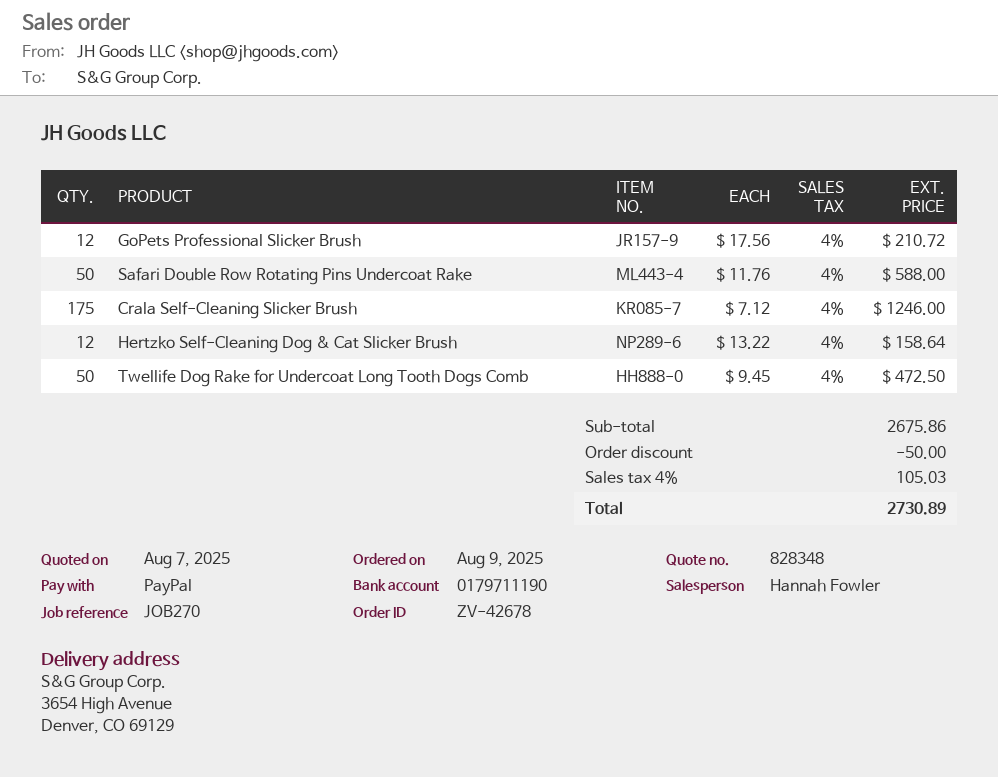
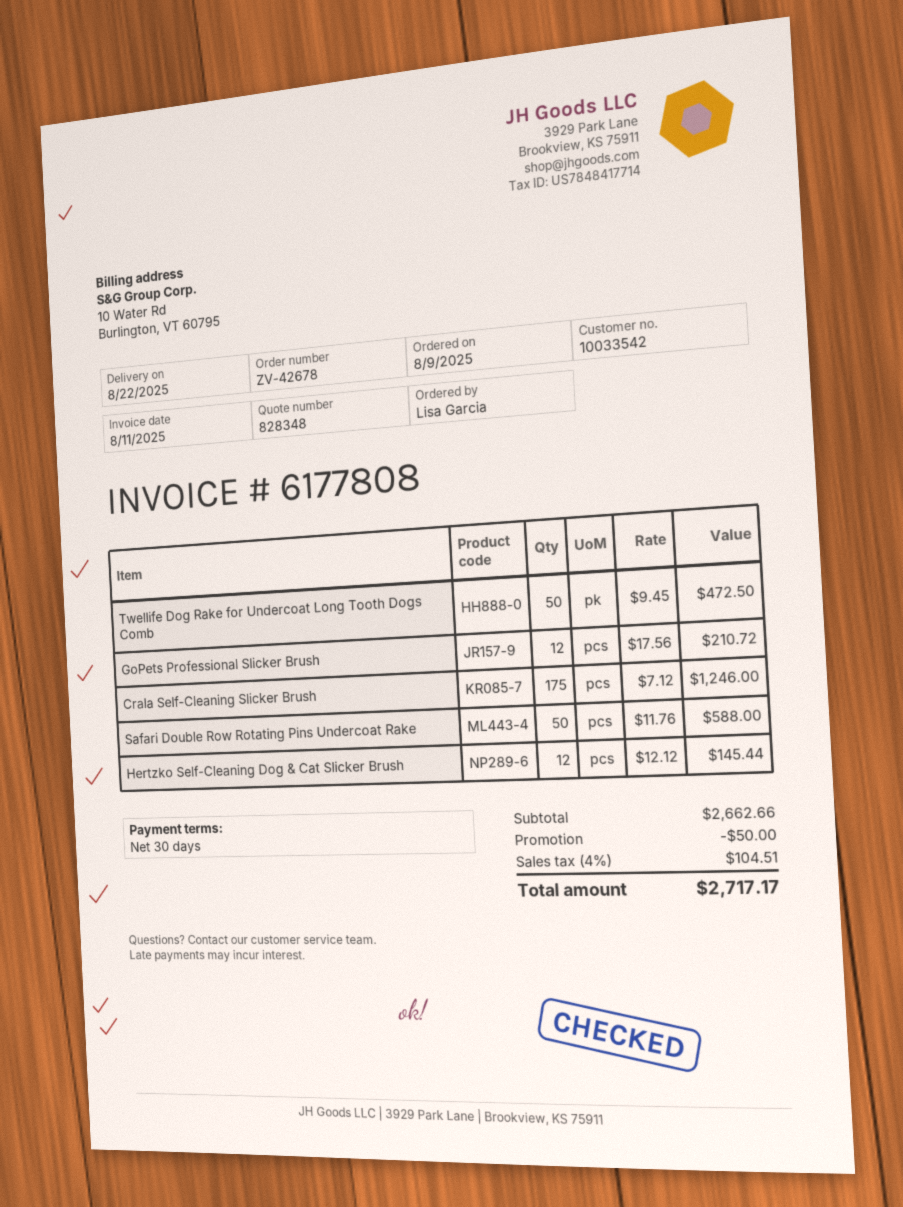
Hertzko Self-Cleaning Dog & Cat Slicker Brush: 12 x 13.22 = 158.64 -> 12 x 12.12 = 145.44
subtotal: 2675.86 -> 2662.66
tax: 4% = 105.03 -> 4% = 104.51
total: 2730.89 -> 2717.17

